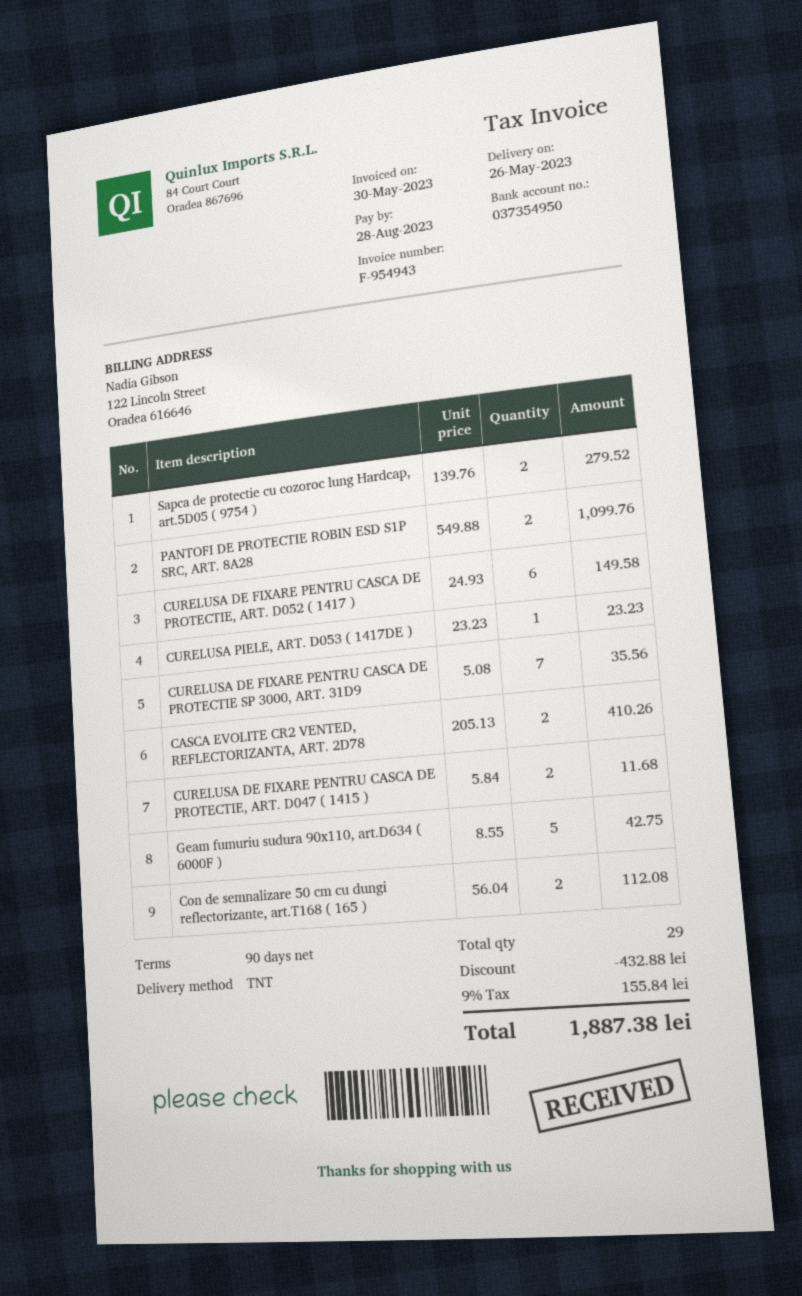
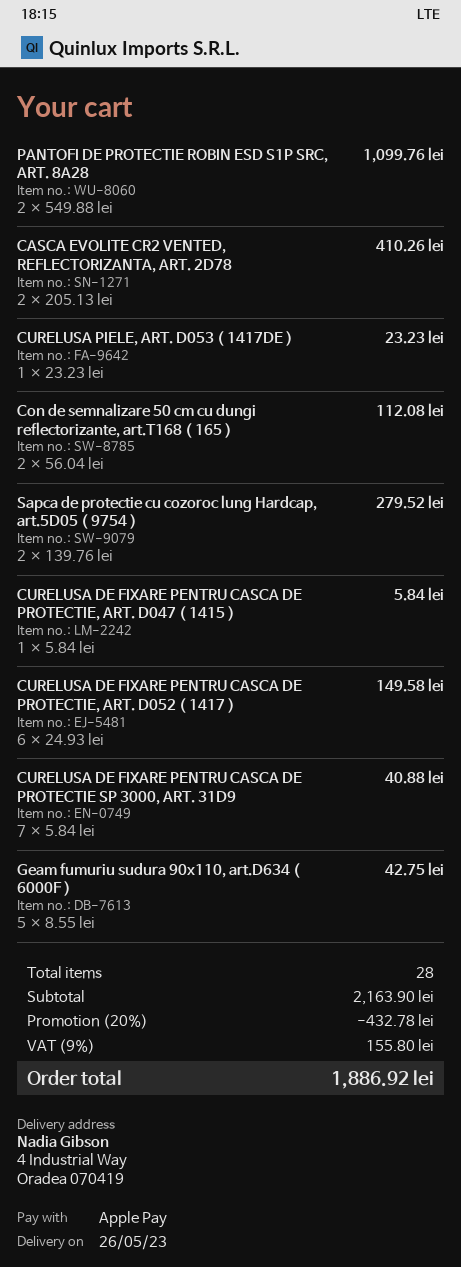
CURELUSA DE FIXARE PENTRU CASCA DE PROTECTIE SP 3000, ART. 31D9: 7 x 5.08 = 35.56 -> 7 x 5.84 = 40.88
CURELUSA DE FIXARE PENTRU CASCA DE PROTECTIE, ART. D047 ( 1415 ): 2 x 5.84 = 11.68 -> 1 x 5.84 = 5.84
total quantity: 29 -> 28
discount: 432.88 -> 432.78
tax: 9% = 155.84 -> 9% = 155.80
total: 1887.38 -> 1886.92

